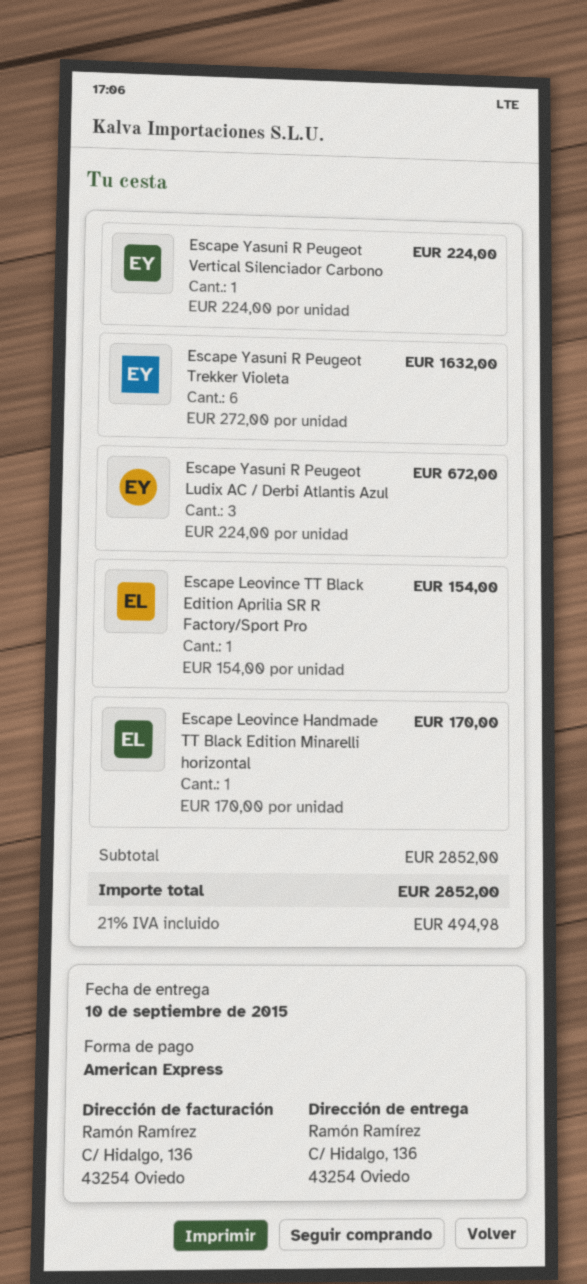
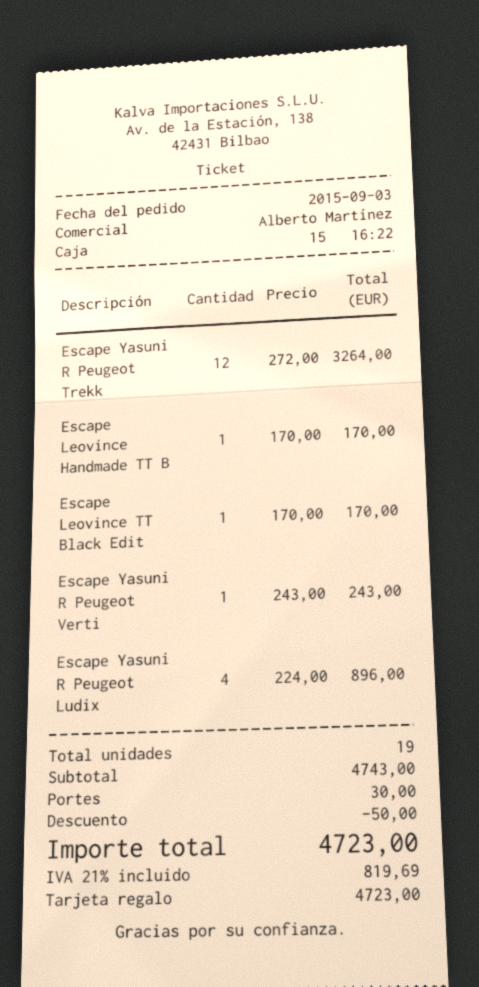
payment method: American Express -> gift card
Escape Yasuni R Peugeot Vertical Silenciador Carbono: 1 x 224.00 = 224.00 -> 1 x 243.00 = 243.00
Escape Yasuni R Peugeot Trekker Violeta: 6 x 272.00 = 1632.00 -> 12 x 272.00 = 3264.00
Escape Yasuni R Peugeot Ludix AC / Derbi Atlantis Azul: 3 x 224.00 = 672.00 -> 4 x 224.00 = 896.00
Escape Leovince TT Black Edition Aprilia SR R Factory/Sport Pro: 1 x 154.00 = 154.00 -> 1 x 170.00 = 170.00
subtotal: 2852.00 -> 4743.00
discount: none -> 50.00
shipping: none -> 30.00
tax: 21% = 494.98 -> 21% = 819.69
total: 2852.00 -> 4723.00

